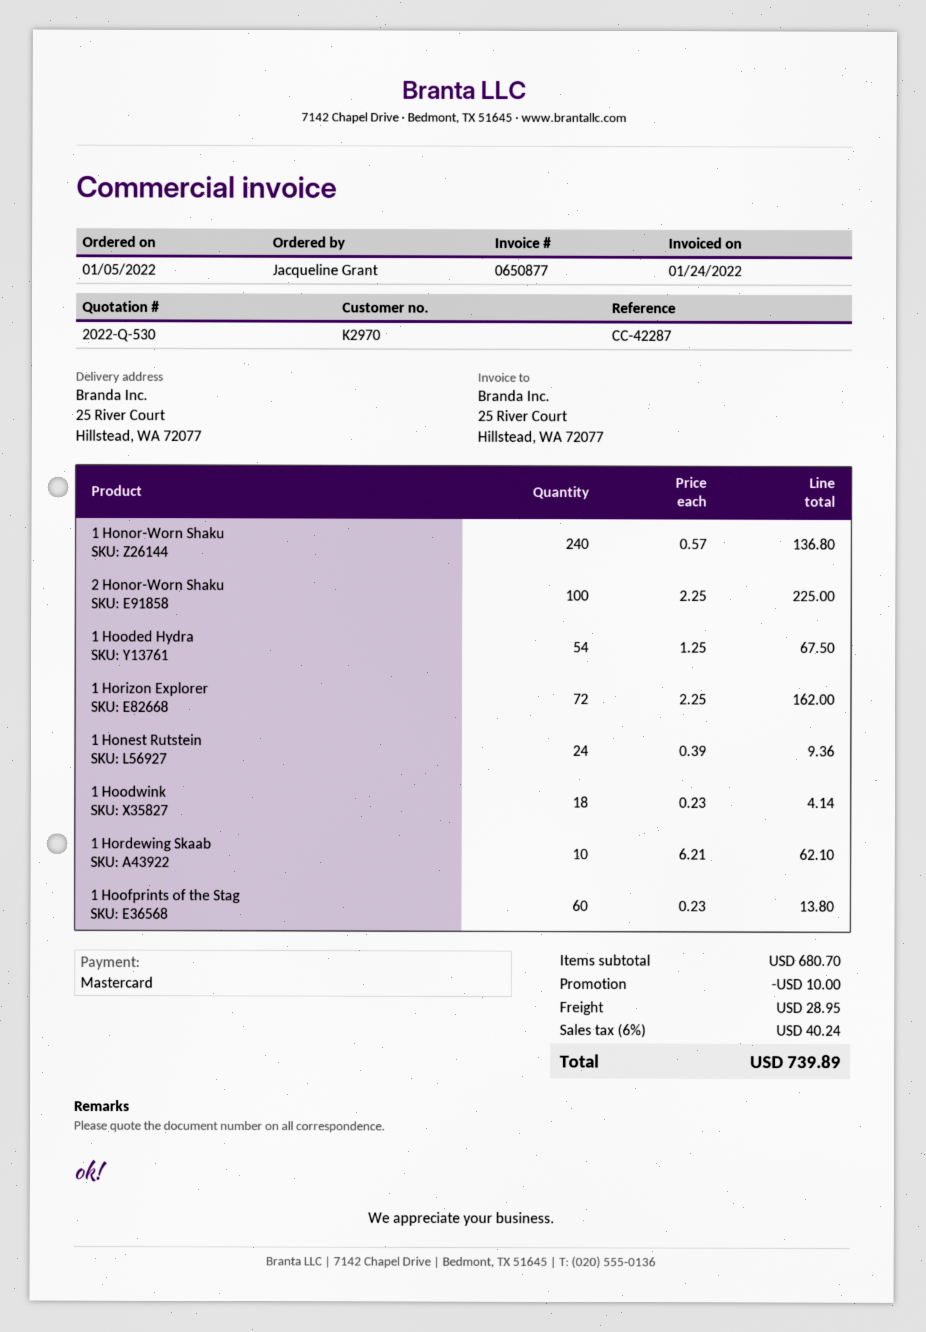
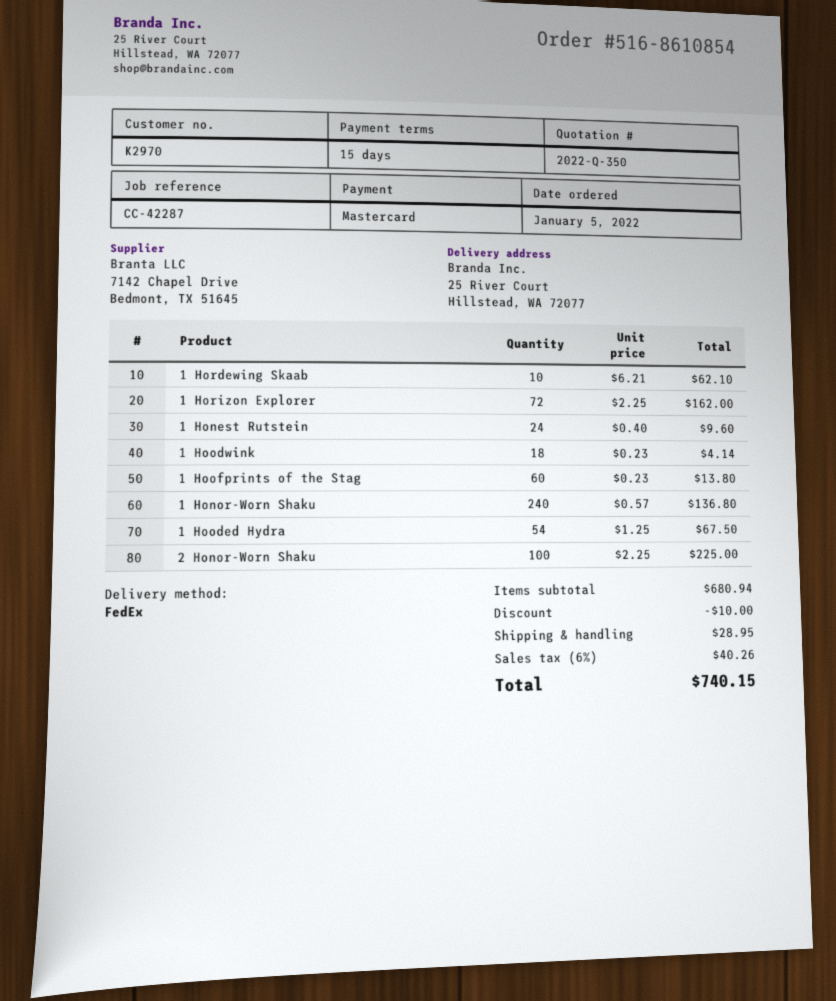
quote number: 2022-Q-530 -> 2022-Q-350
1 Honest Rutstein: 24 x 0.39 = 9.36 -> 24 x 0.40 = 9.60
subtotal: 680.70 -> 680.94
tax: 6% = 40.24 -> 6% = 40.26
total: 739.89 -> 740.15

